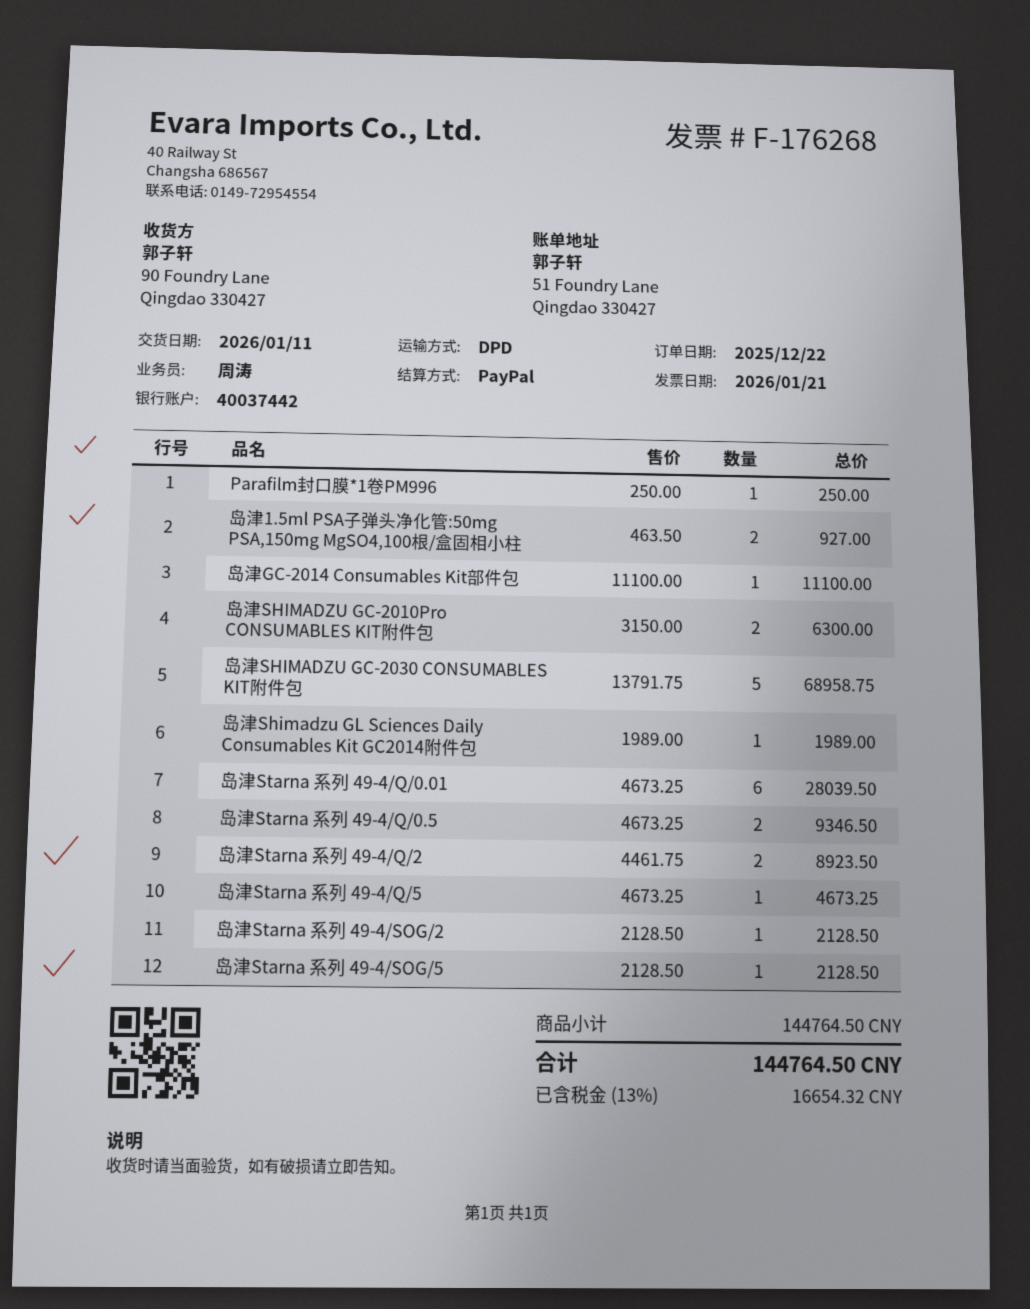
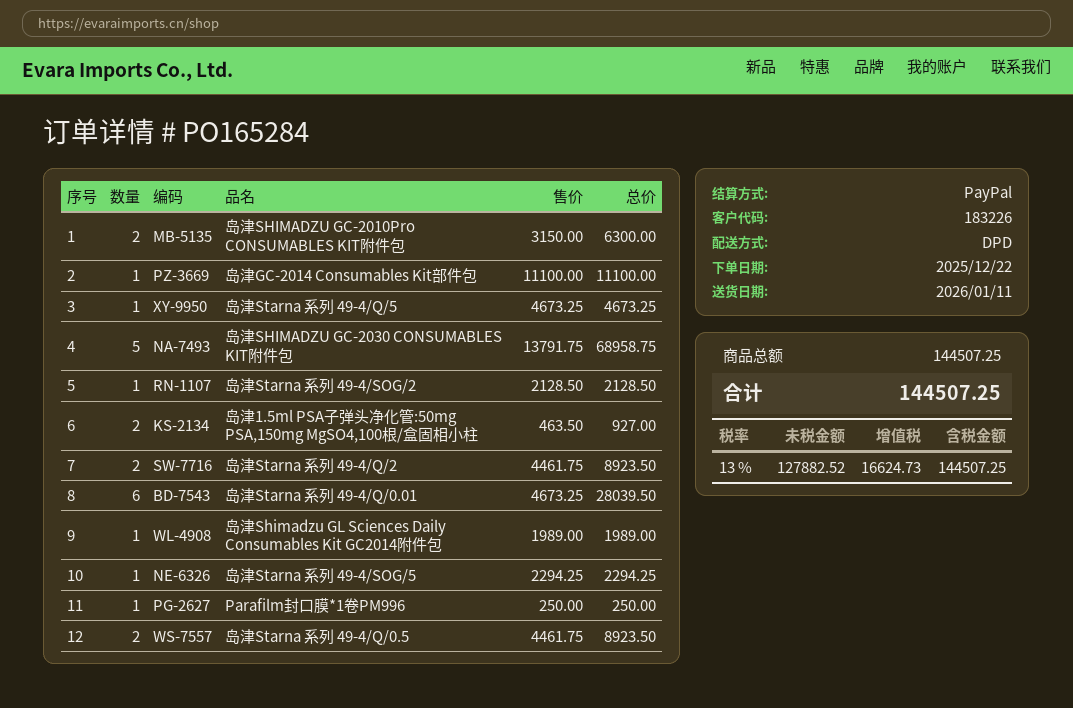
岛津Starna 系列 49-4/Q/0.5: 2 x 4673.25 = 9346.50 -> 2 x 4461.75 = 8923.50
岛津Starna 系列 49-4/SOG/5: 1 x 2128.50 = 2128.50 -> 1 x 2294.25 = 2294.25
subtotal: 144764.50 -> 144507.25
tax: 13% = 16654.32 -> 13% = 16624.73
total: 144764.50 -> 144507.25

